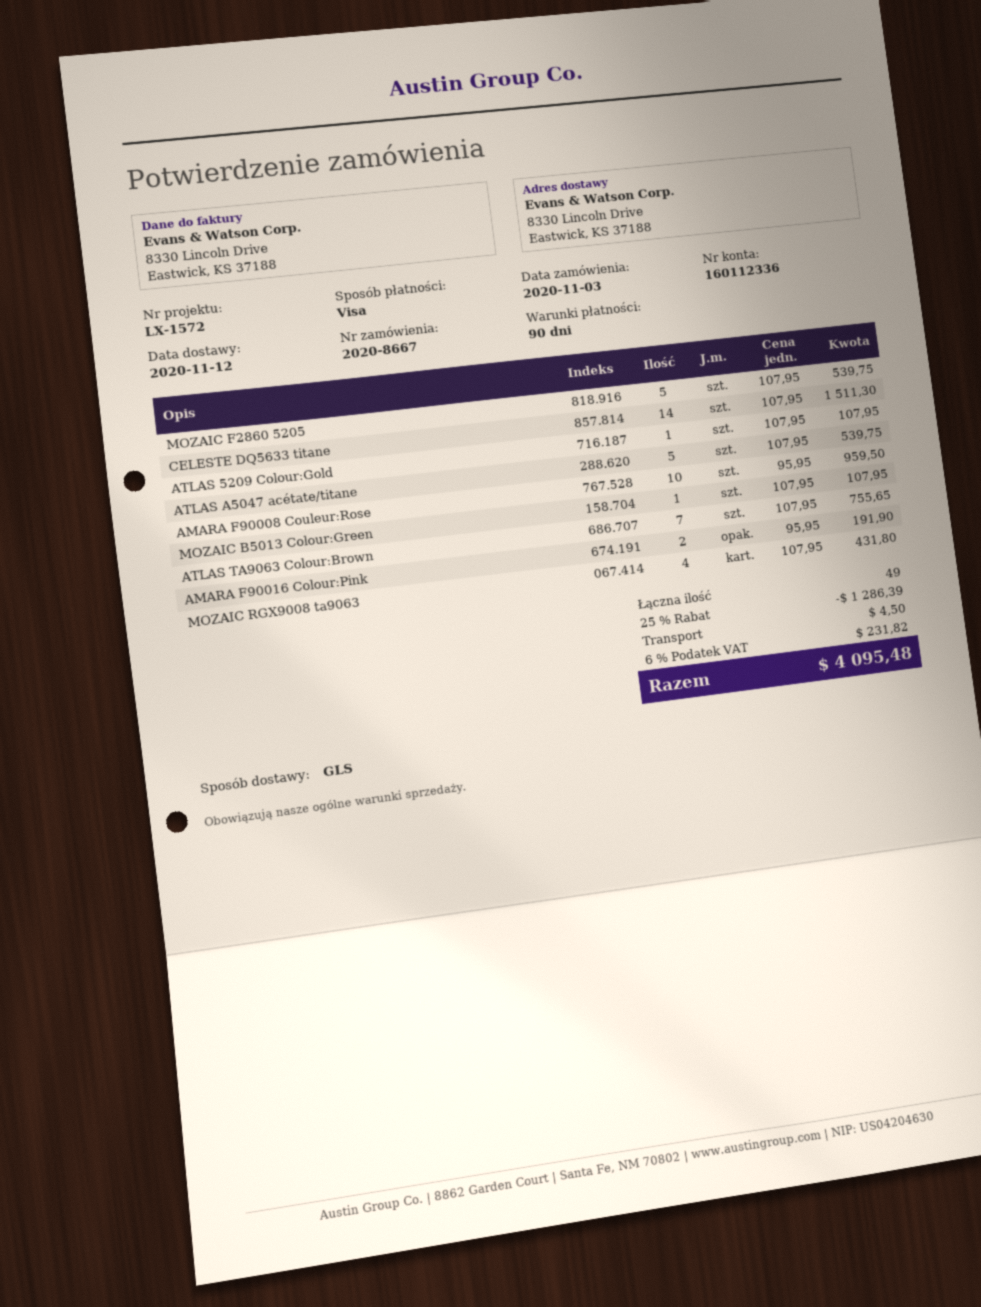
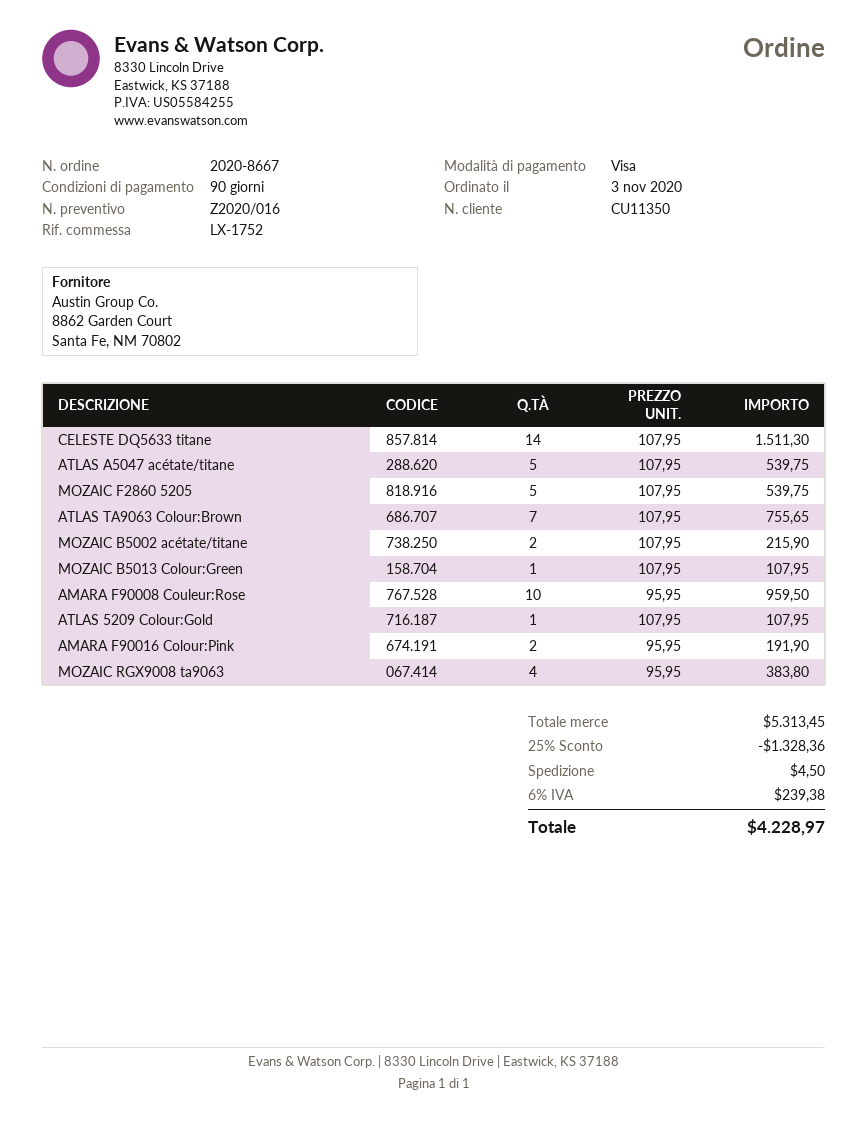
reference: LX-1572 -> LX-1752
MOZAIC RGX9008 ta9063: 4 x 107.95 = 431.80 -> 4 x 95.95 = 383.80
MOZAIC B5002 acétate/titane: none -> 2 x 107.95 = 215.90
discount: 25% = 1286.39 -> 25% = 1328.36
tax: 6% = 231.82 -> 6% = 239.38
total: 4095.48 -> 4228.97

